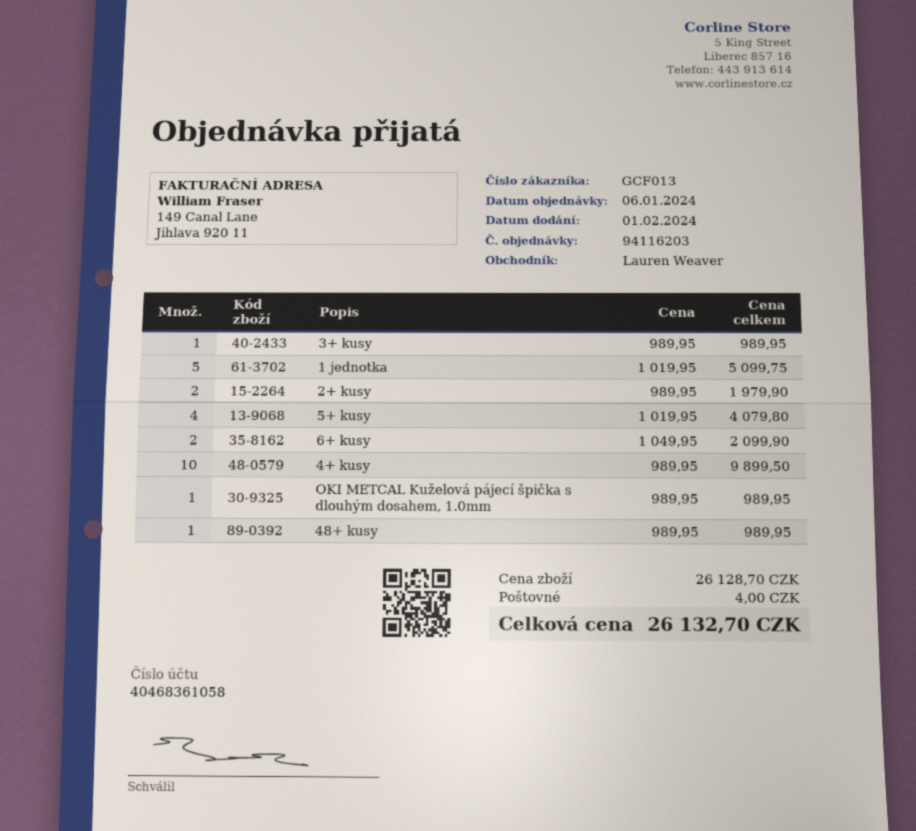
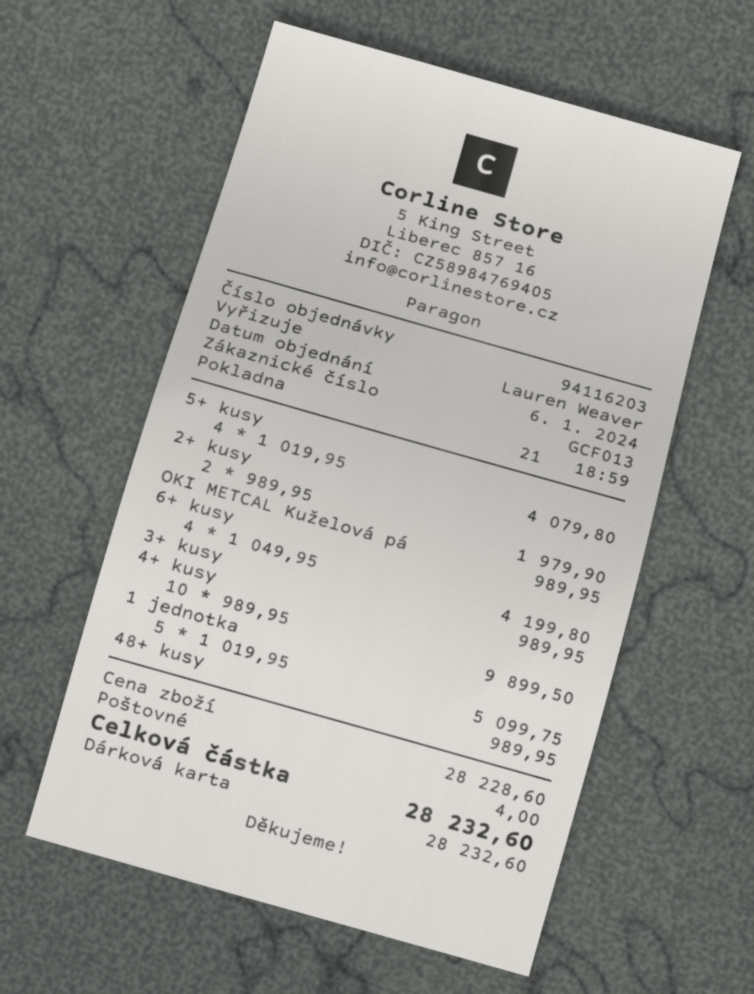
6+ kusy: 2 x 1049.95 = 2099.90 -> 4 x 1049.95 = 4199.80
subtotal: 26128.70 -> 28228.60
total: 26132.70 -> 28232.60

